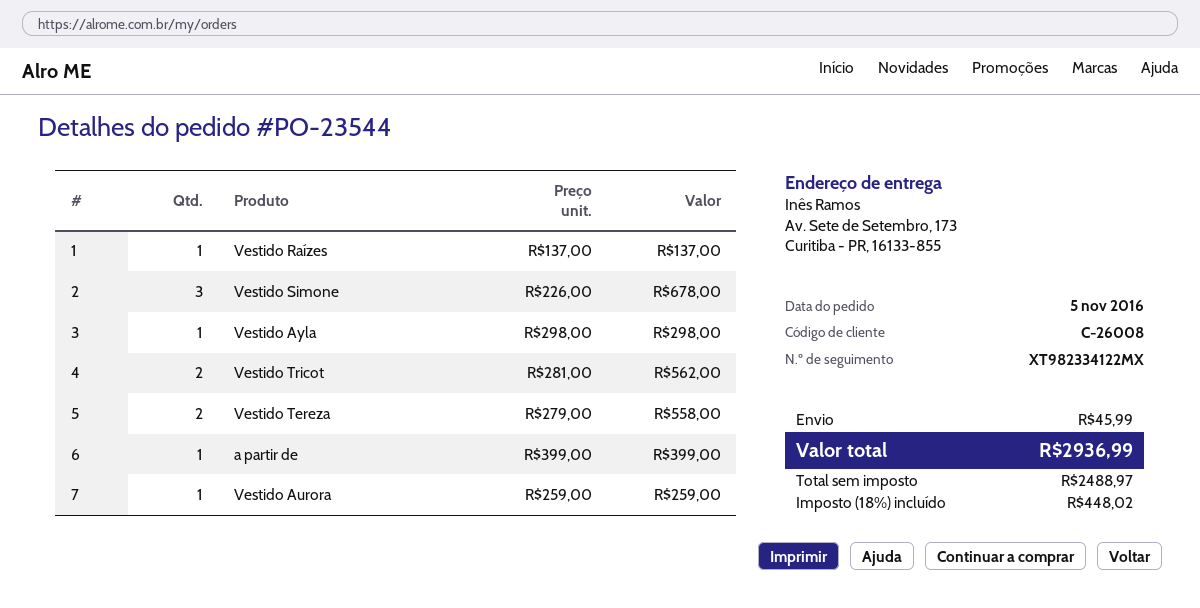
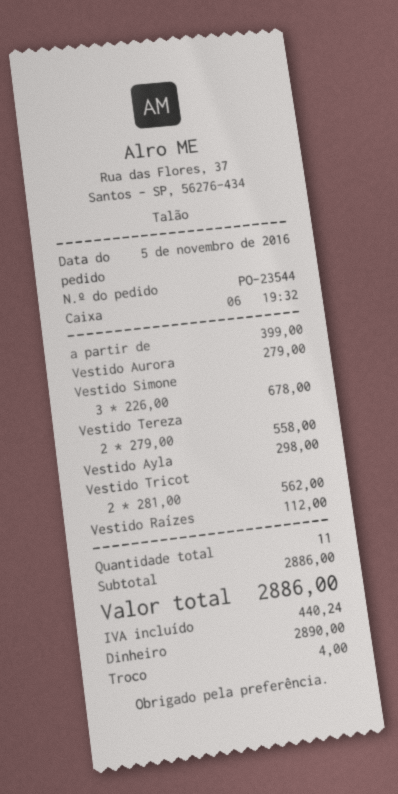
Vestido Raízes: 1 x 137.00 = 137.00 -> 1 x 112.00 = 112.00
Vestido Aurora: 1 x 259.00 = 259.00 -> 1 x 279.00 = 279.00
shipping: 45.99 -> none
tax: 448.02 -> 440.24
total: 2936.99 -> 2886.00

